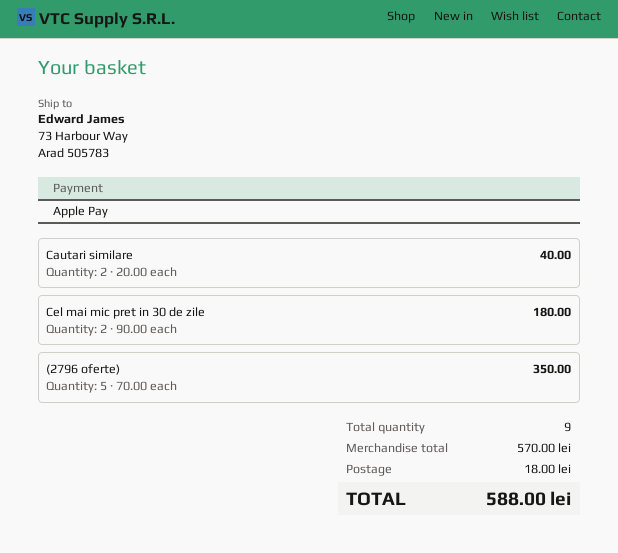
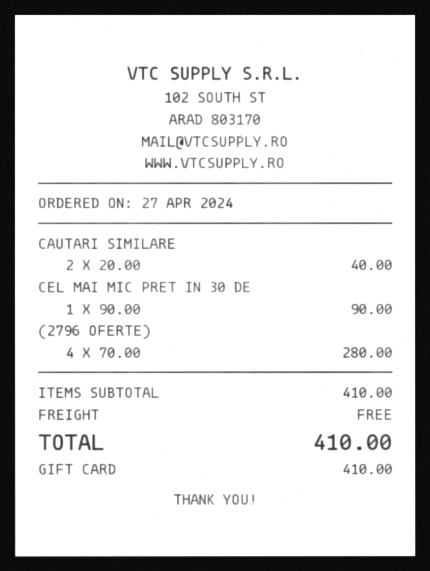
payment method: Apple Pay -> gift card
Cel mai mic pret in 30 de zile: 2 x 90.00 = 180.00 -> 1 x 90.00 = 90.00
(2796 oferte): 5 x 70.00 = 350.00 -> 4 x 70.00 = 280.00
subtotal: 570.00 -> 410.00
shipping: 18.00 -> 0.00
total: 588.00 -> 410.00

